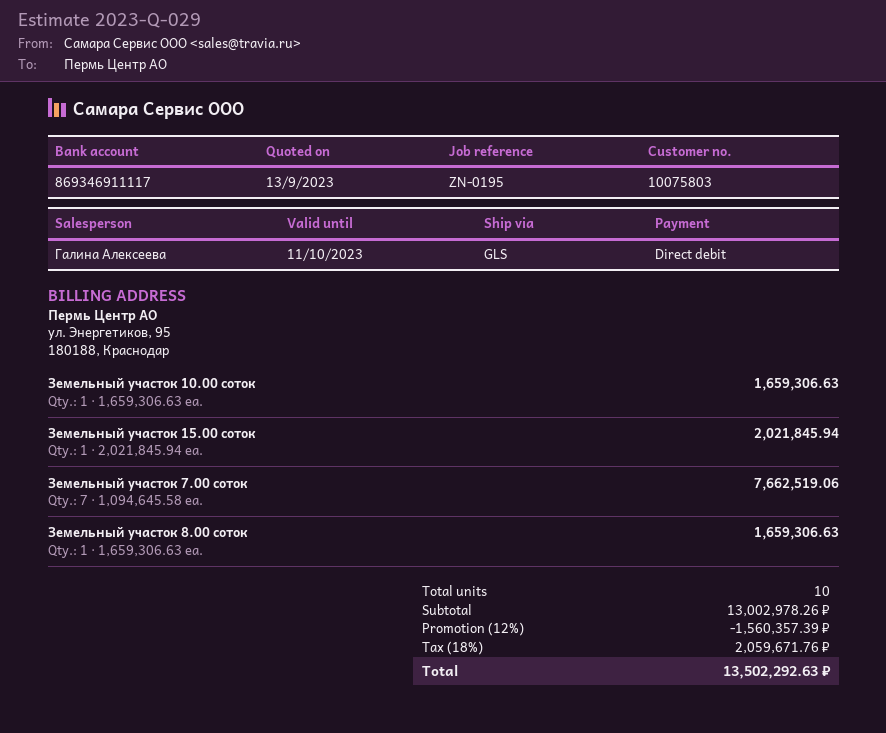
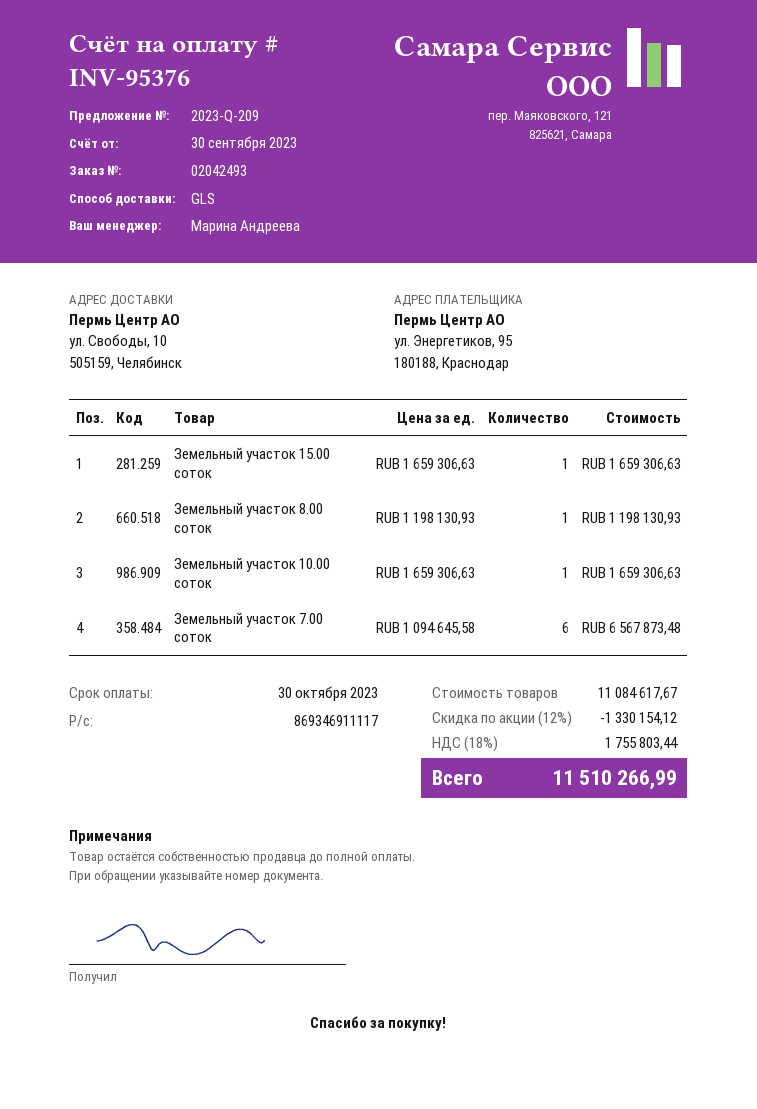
quote number: 2023-Q-029 -> 2023-Q-209
sales rep: Галина Алексеева -> Марина Андреева
Земельный участок 15.00 соток: 1 x 2021845.94 = 2021845.94 -> 1 x 1659306.63 = 1659306.63
Земельный участок 7.00 соток: 7 x 1094645.58 = 7662519.06 -> 6 x 1094645.58 = 6567873.48
Земельный участок 8.00 соток: 1 x 1659306.63 = 1659306.63 -> 1 x 1198130.93 = 1198130.93
subtotal: 13002978.26 -> 11084617.67
discount: 12% = 1560357.39 -> 12% = 1330154.12
tax: 18% = 2059671.76 -> 18% = 1755803.44
total: 13502292.63 -> 11510266.99

